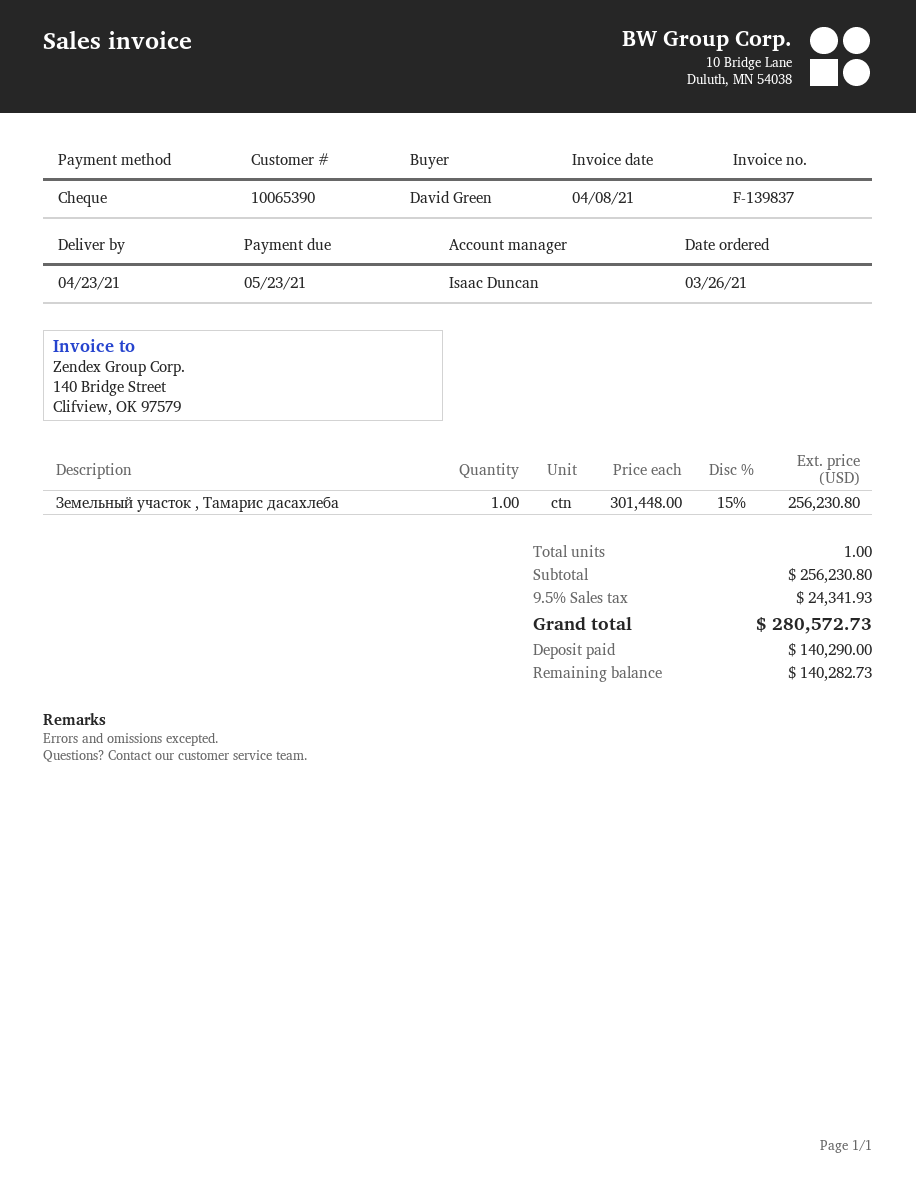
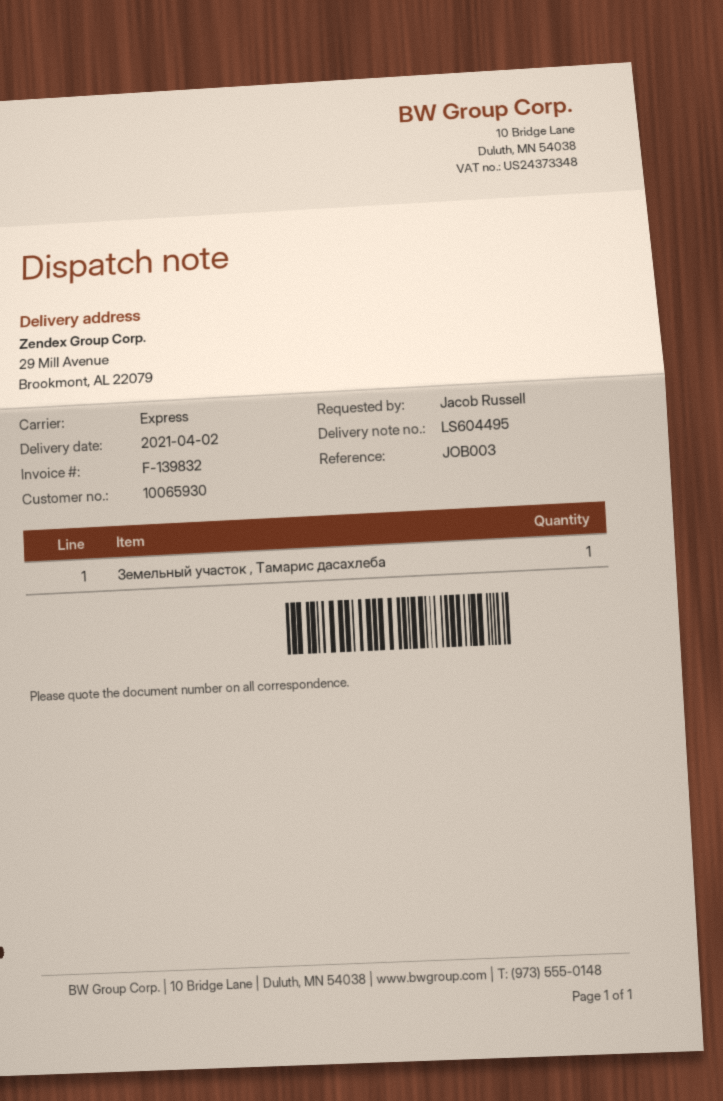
delivery date: 2021-04-23 -> 2021-04-02
invoice number: F-139837 -> F-139832
customer number: 10065390 -> 10065930
ordered by: David Green -> Jacob Russell

